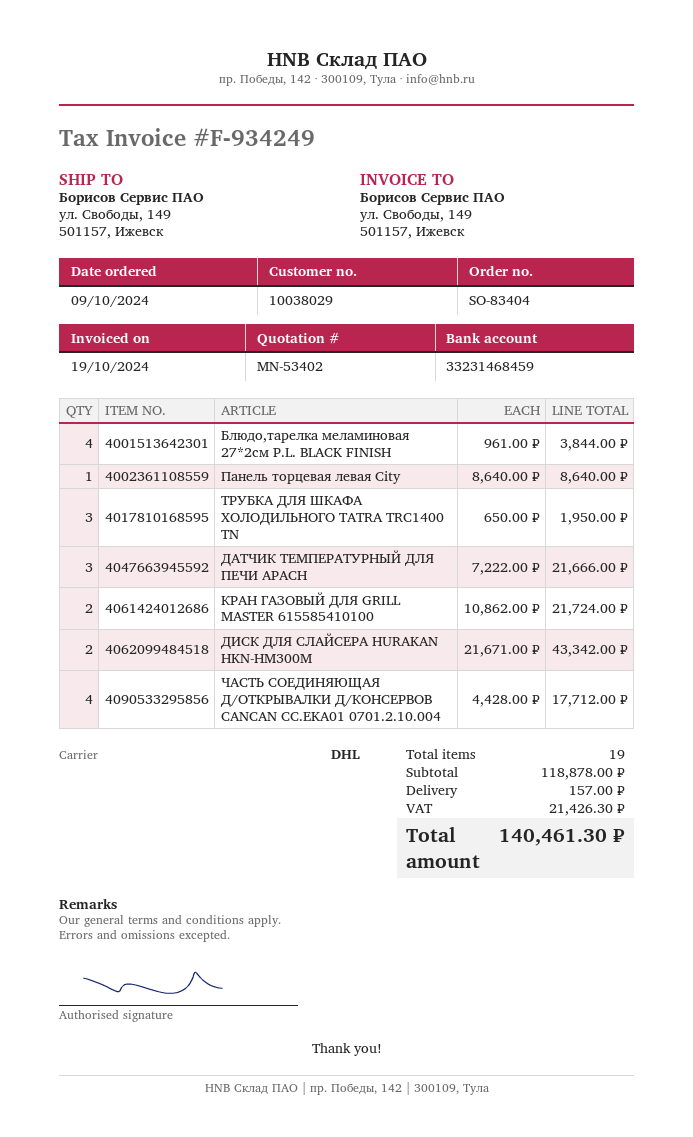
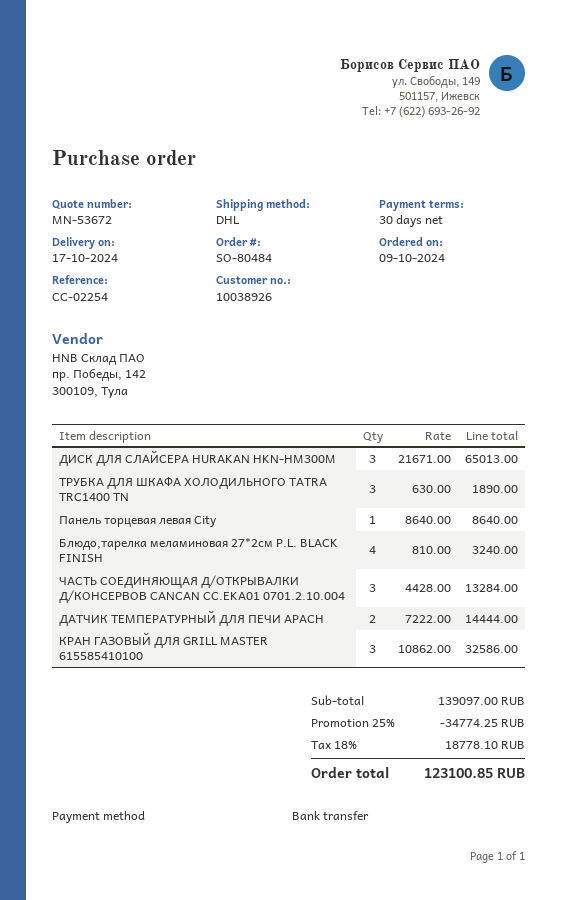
quote number: MN-53402 -> MN-53672
order number: SO-83404 -> SO-80484
customer number: 10038029 -> 10038926
Блюдо,тарелка меламиновая 27*2см P.L. BLACK FINISH: 4 x 961.00 = 3844.00 -> 4 x 810.00 = 3240.00
ТРУБКА ДЛЯ ШКАФА ХОЛОДИЛЬНОГО TATRA TRC1400 TN: 3 x 650.00 = 1950.00 -> 3 x 630.00 = 1890.00
ДАТЧИК ТЕМПЕРАТУРНЫЙ ДЛЯ ПЕЧИ APACH: 3 x 7222.00 = 21666.00 -> 2 x 7222.00 = 14444.00
КРАН ГАЗОВЫЙ ДЛЯ GRILL MASTER 615585410100: 2 x 10862.00 = 21724.00 -> 3 x 10862.00 = 32586.00
ДИСК ДЛЯ СЛАЙСЕРА HURAKAN HKN-HM300M: 2 x 21671.00 = 43342.00 -> 3 x 21671.00 = 65013.00
ЧАСТЬ СОЕДИНЯЮЩАЯ Д/ОТКРЫВАЛКИ Д/КОНСЕРВОВ CANCAN CC.EKA01 0701.2.10.004: 4 x 4428.00 = 17712.00 -> 3 x 4428.00 = 13284.00
subtotal: 118878.00 -> 139097.00
discount: none -> 25% = 34774.25
shipping: 157.00 -> none
tax: 21426.30 -> 18778.10
total: 140461.30 -> 123100.85

